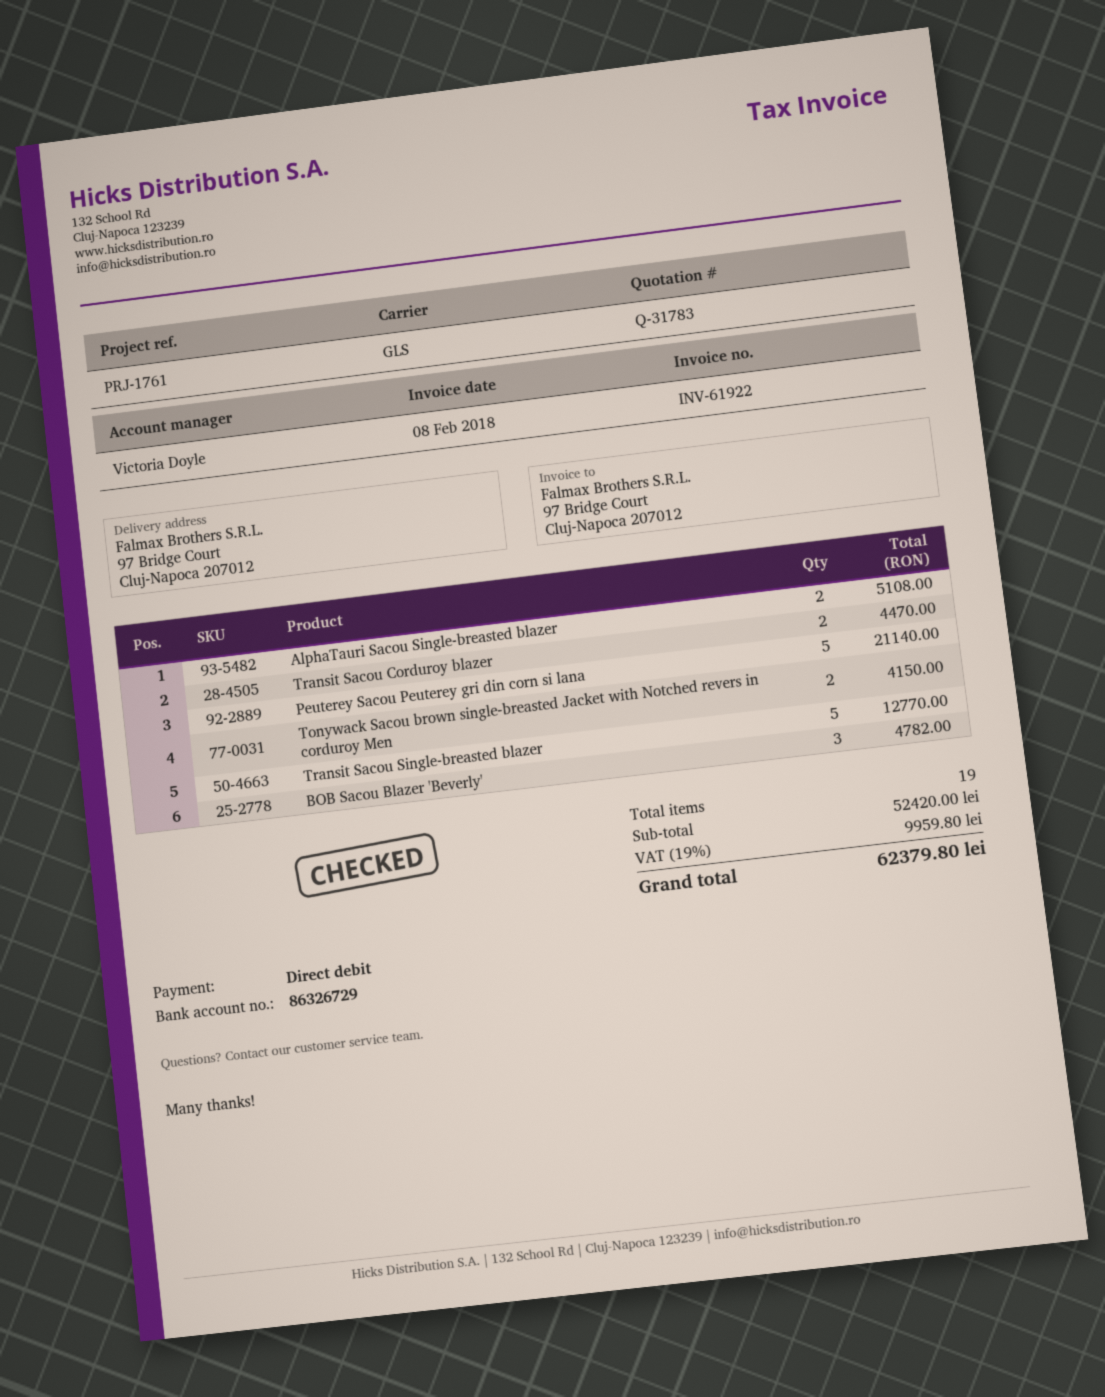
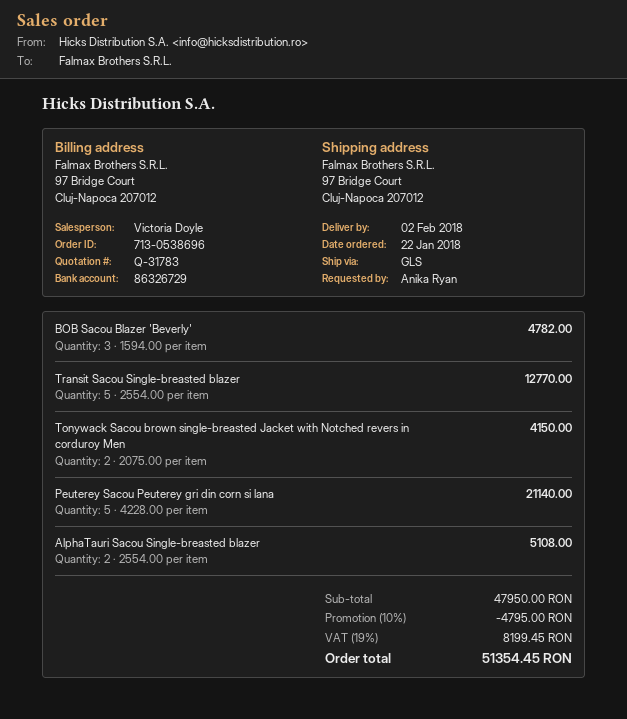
Transit Sacou Corduroy blazer: 2 for 4470.00 -> none
subtotal: 52420.00 -> 47950.00
discount: none -> 10% = 4795.00
tax: 19% = 9959.80 -> 19% = 8199.45
total: 62379.80 -> 51354.45

